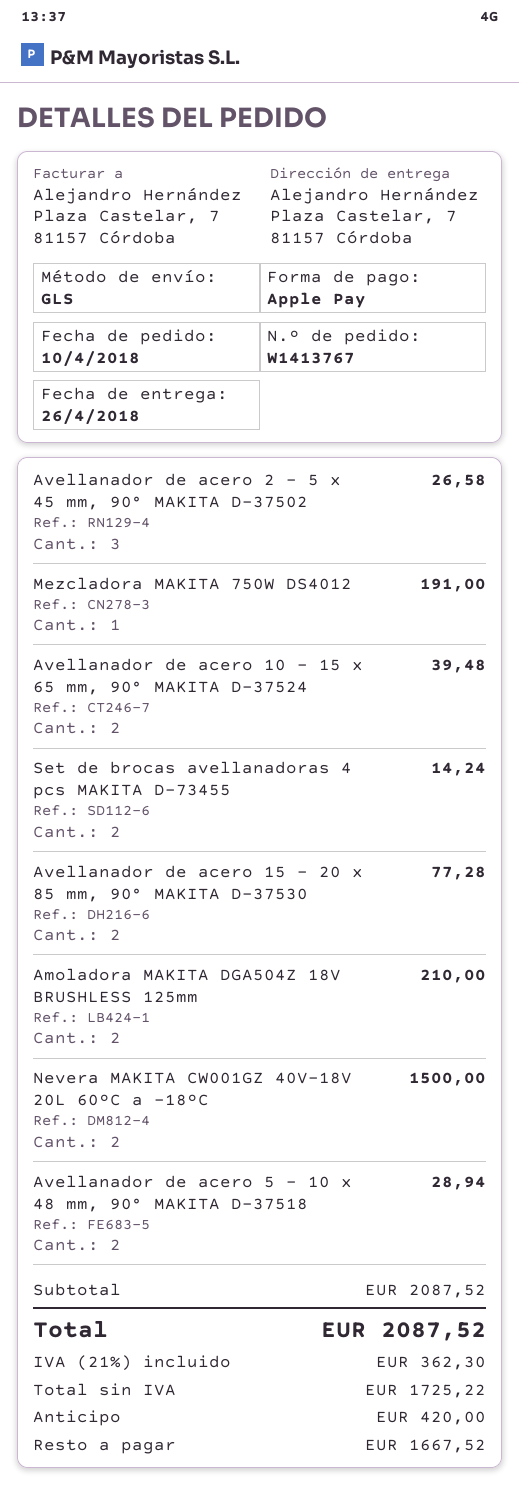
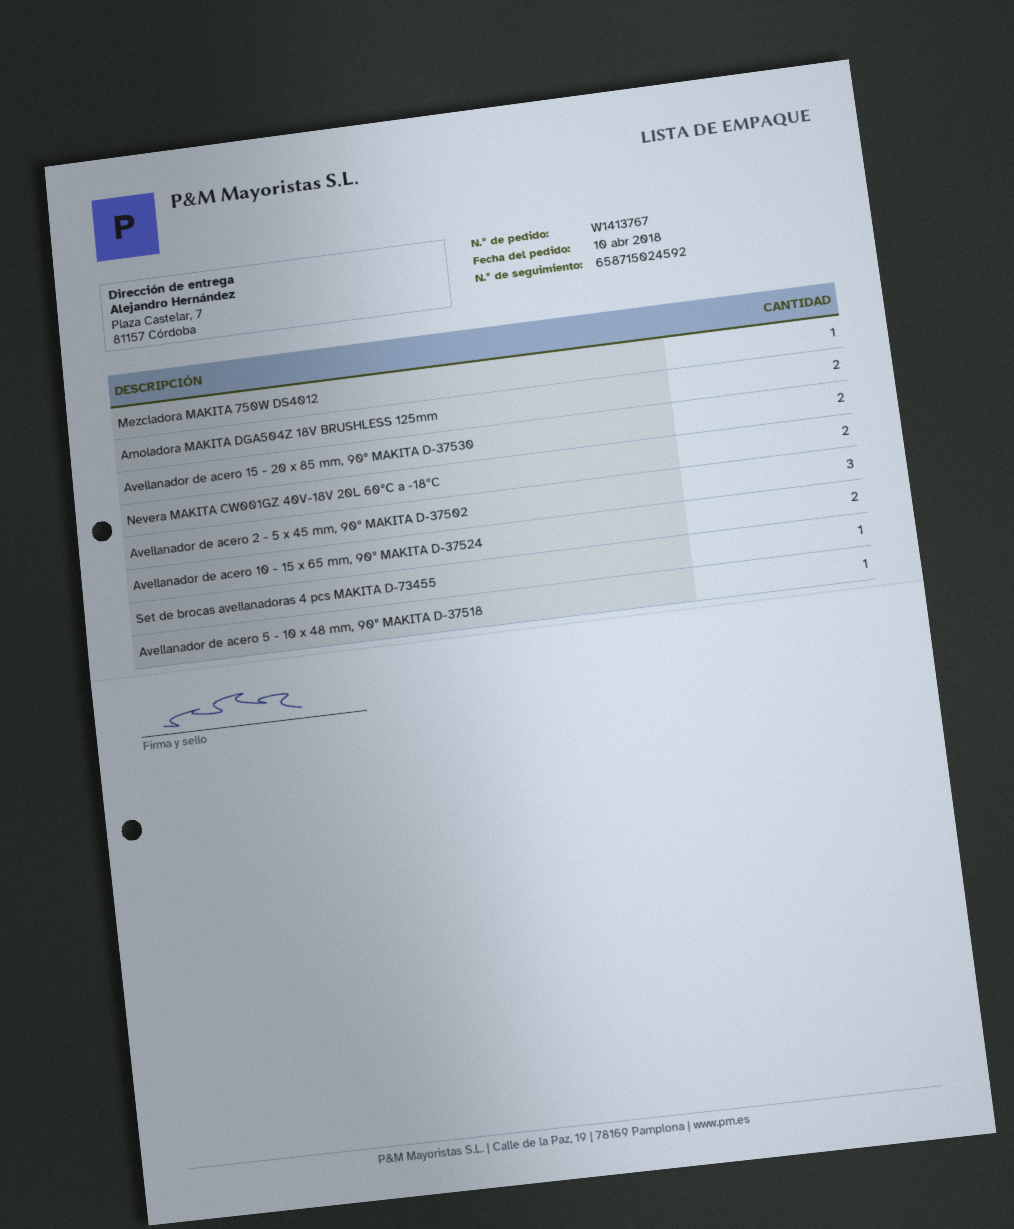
Set de brocas avellanadoras 4 pcs MAKITA D-73455: 2 -> 1
Avellanador de acero 5 - 10 x 48 mm, 90° MAKITA D-37518: 2 -> 1

